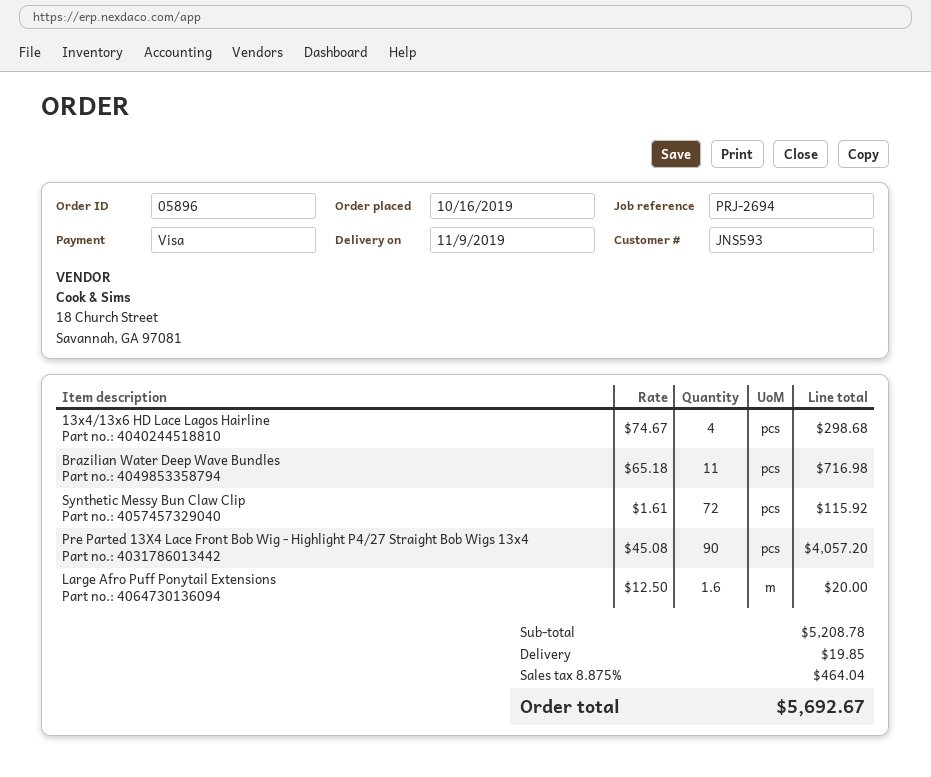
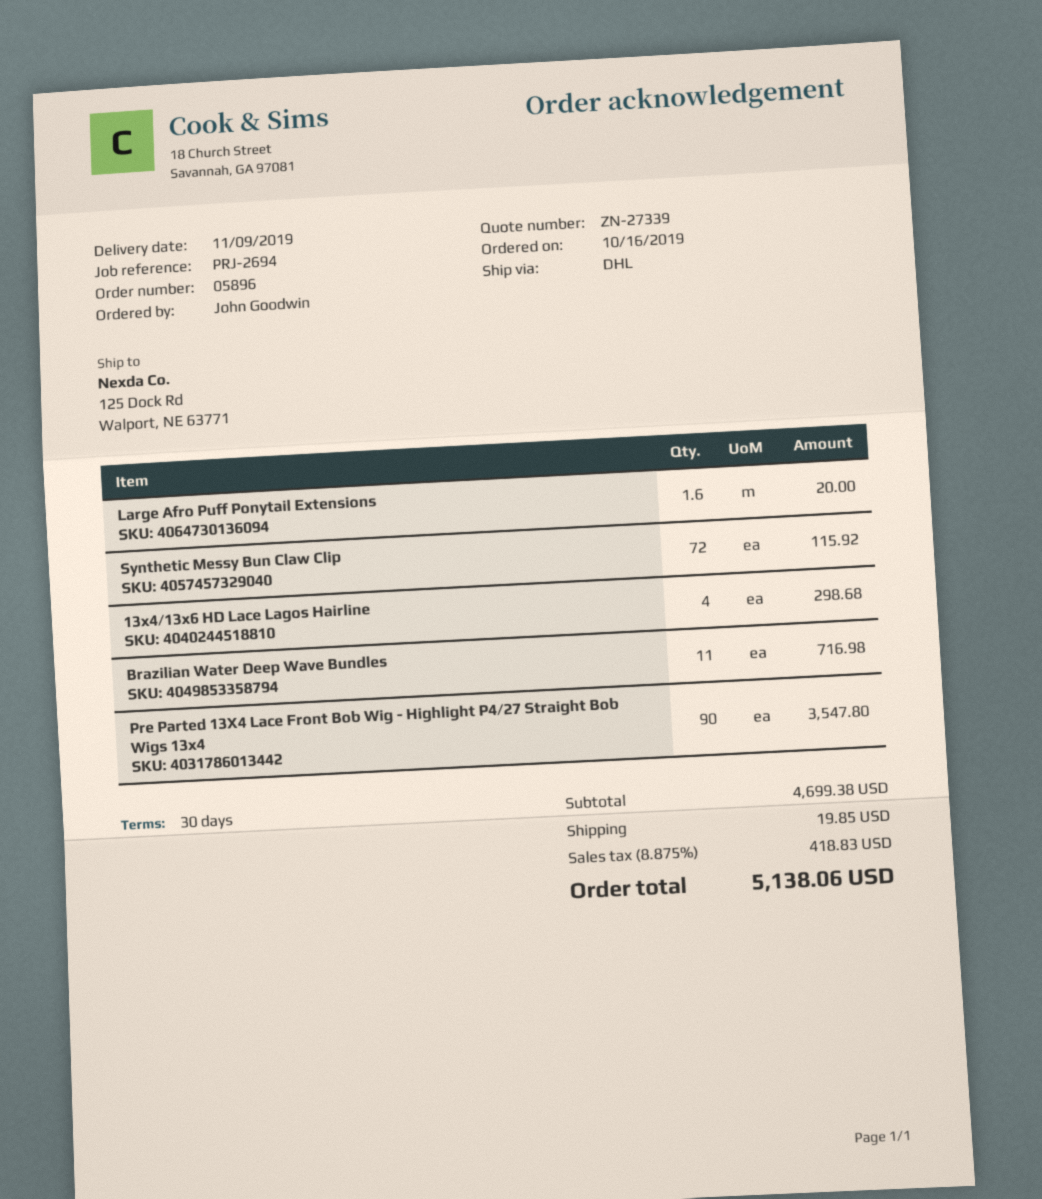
Pre Parted 13X4 Lace Front Bob Wig - Highlight P4/27 Straight Bob Wigs 13x4: 90 for 4057.20 -> 90 for 3547.80
subtotal: 5208.78 -> 4699.38
tax: 8.875% = 464.04 -> 8.875% = 418.83
total: 5692.67 -> 5138.06

